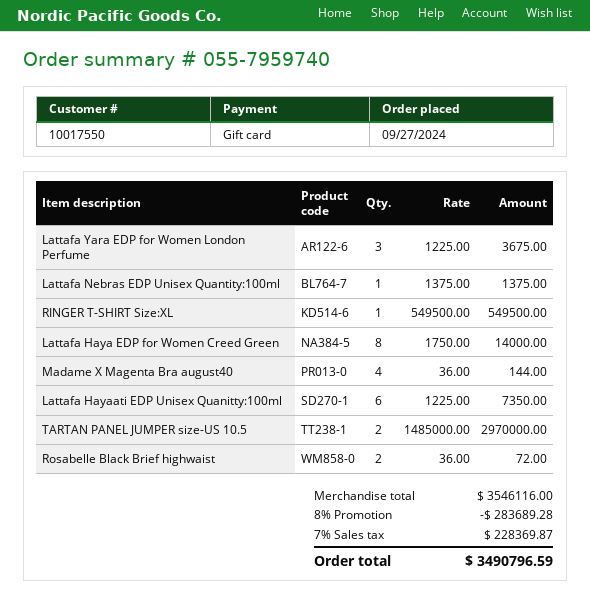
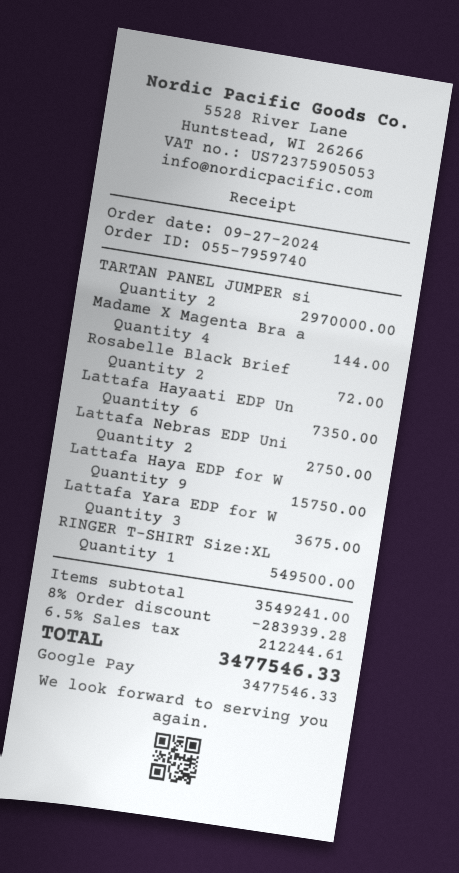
payment method: gift card -> Google Pay
Lattafa Nebras EDP Unisex Quantity:100ml: 1 for 1375.00 -> 2 for 2750.00
Lattafa Haya EDP for Women Creed Green: 8 for 14000.00 -> 9 for 15750.00
subtotal: 3546116.00 -> 3549241.00
discount: 8% = 283689.28 -> 8% = 283939.28
tax: 7% = 228369.87 -> 6.5% = 212244.61
total: 3490796.59 -> 3477546.33

